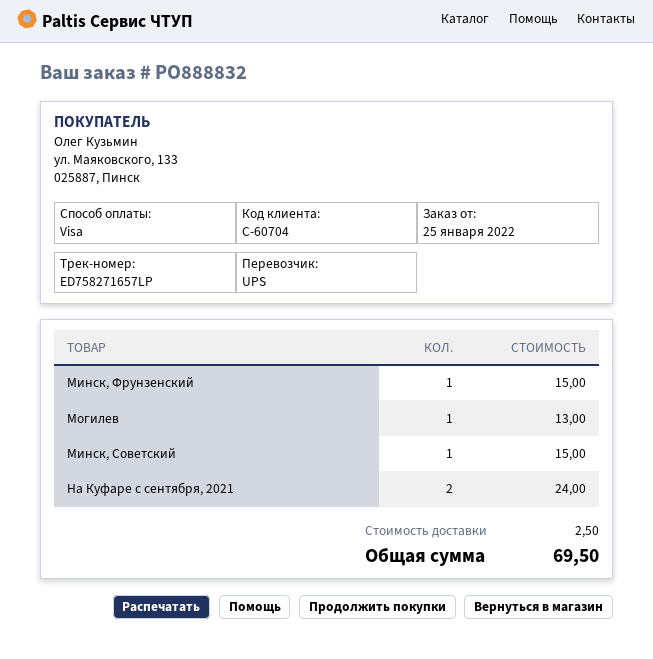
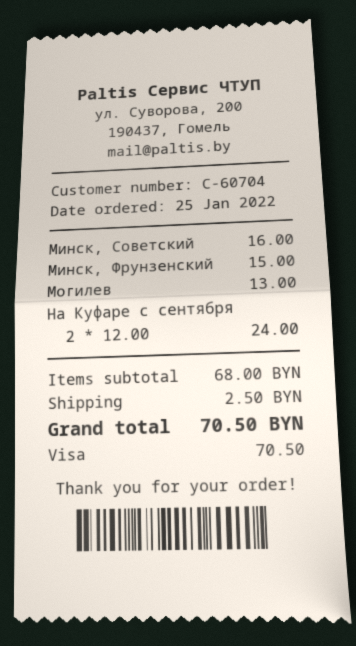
Минск, Советский: 1 for 15.00 -> 1 for 16.00
total: 69.50 -> 70.50

